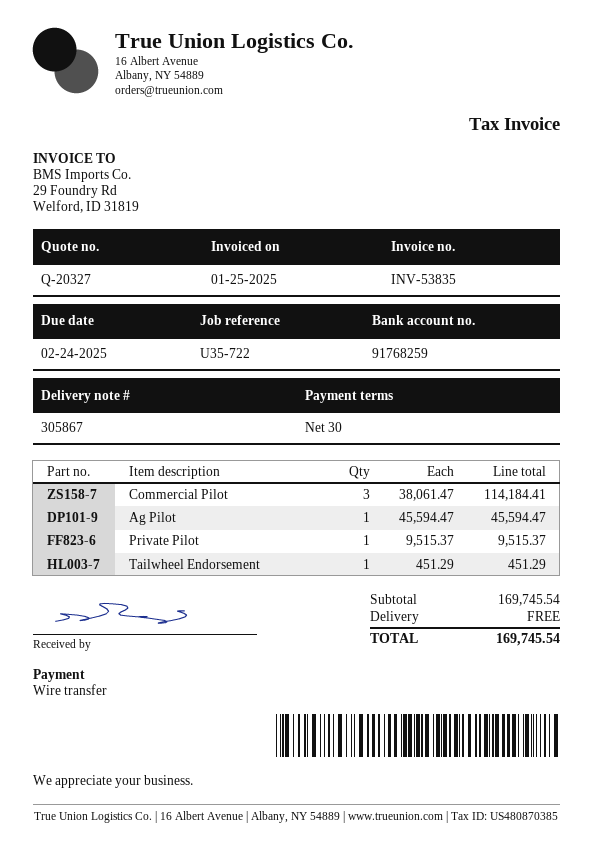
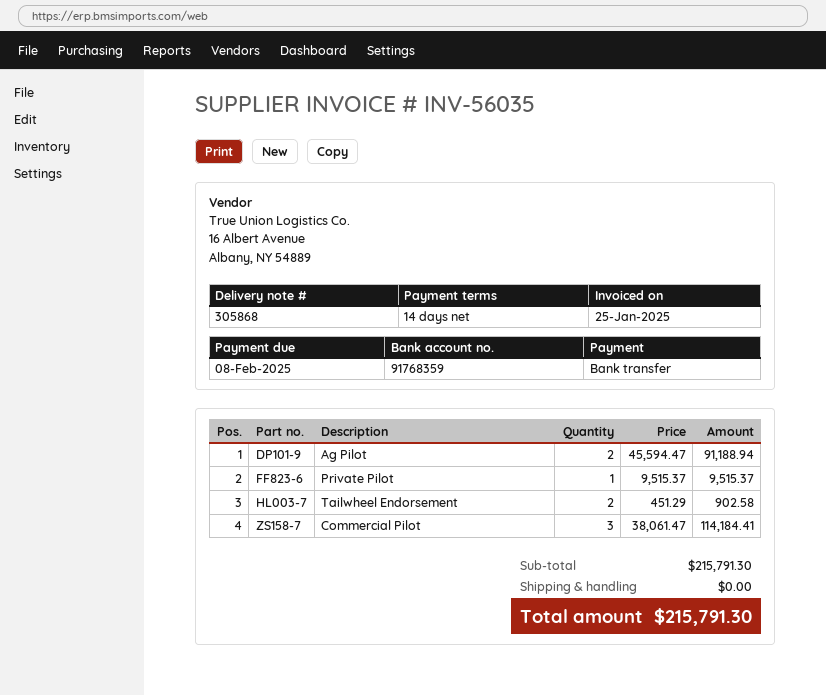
delivery note number: 305867 -> 305868
invoice number: INV-53835 -> INV-56035
payment terms: 30 days -> 14 days
due date: 2025-02-24 -> 2025-02-08
bank account: 91768259 -> 91768359
Ag Pilot: 1 x 45594.47 = 45594.47 -> 2 x 45594.47 = 91188.94
Tailwheel Endorsement: 1 x 451.29 = 451.29 -> 2 x 451.29 = 902.58
subtotal: 169745.54 -> 215791.30
total: 169745.54 -> 215791.30

